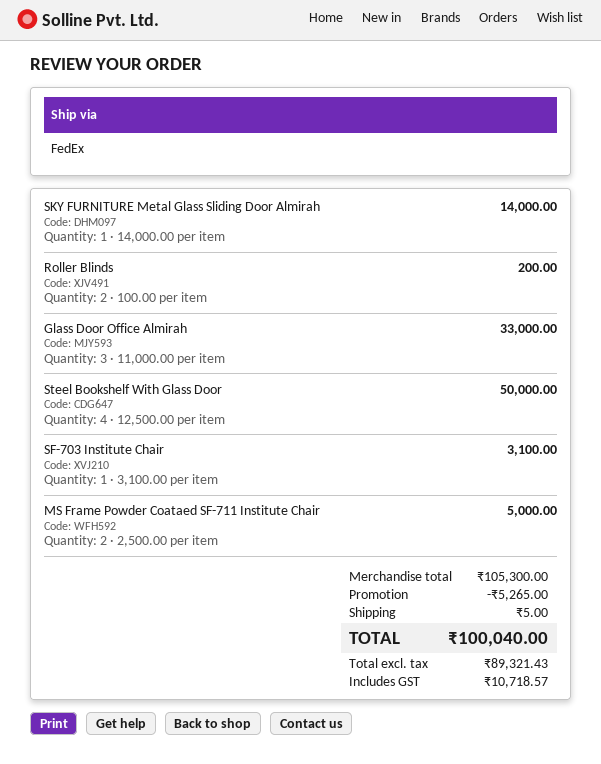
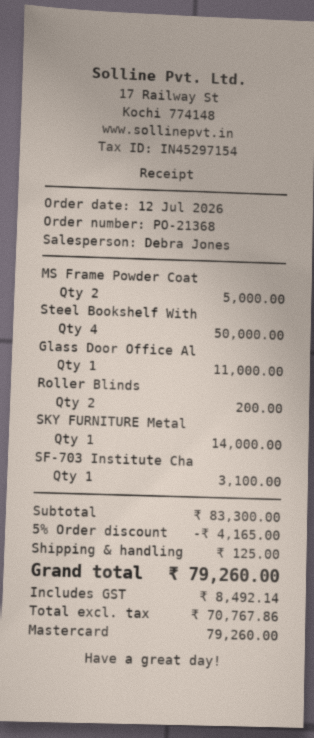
Glass Door Office Almirah: 3 for 33000.00 -> 1 for 11000.00
subtotal: 105300.00 -> 83300.00
discount: 5265.00 -> 4165.00
shipping: 5.00 -> 125.00
net: 89321.43 -> 70767.86
tax: 10718.57 -> 8492.14
total: 100040.00 -> 79260.00

